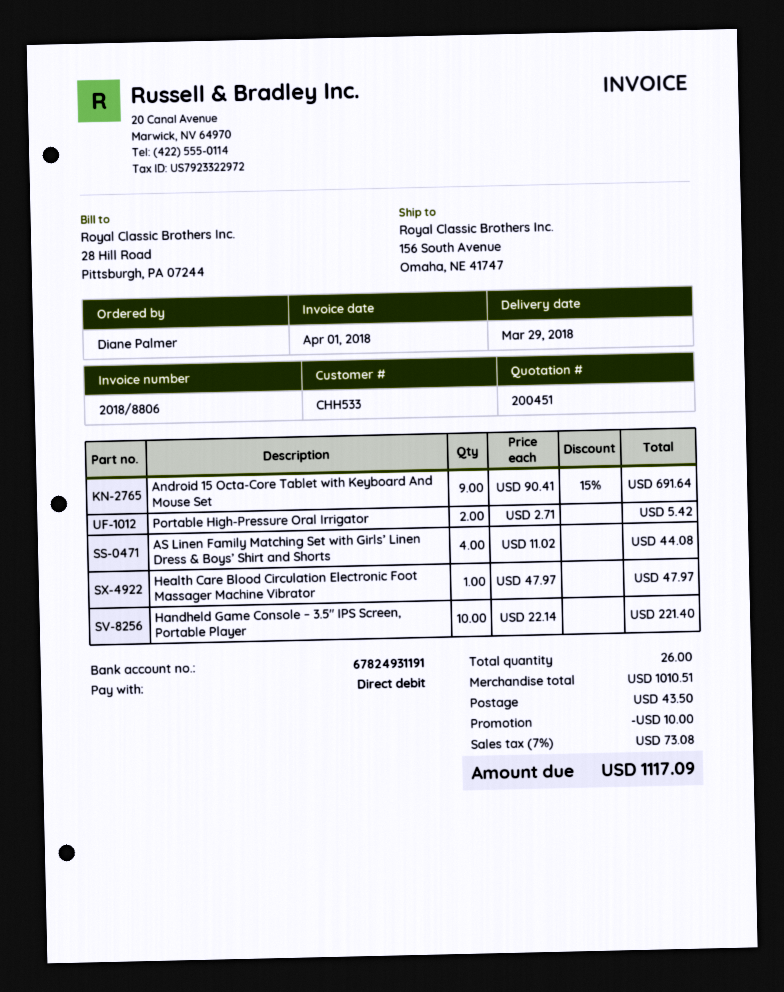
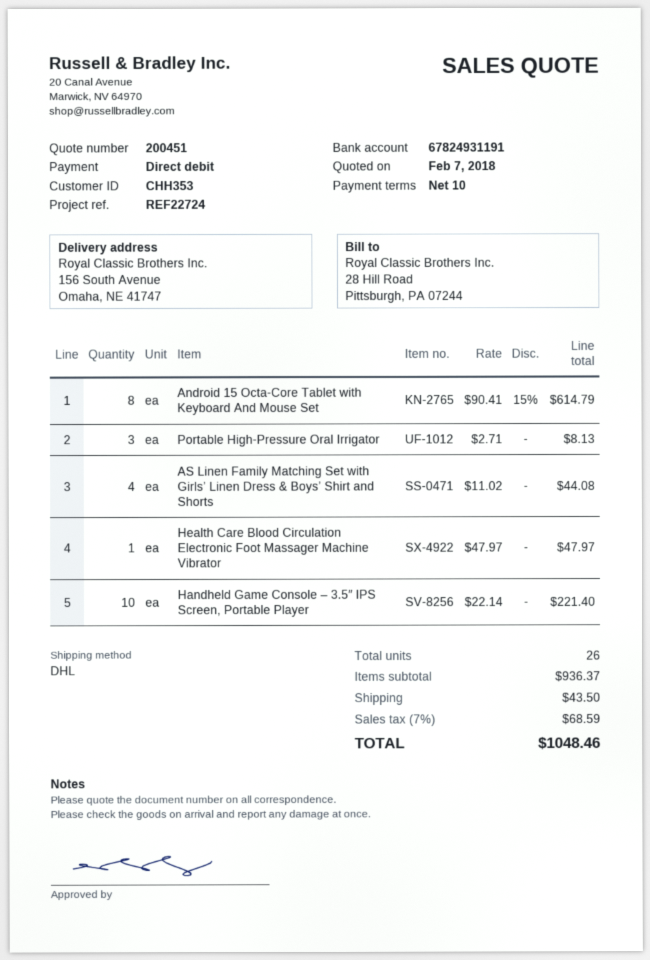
customer number: CHH533 -> CHH353
Android 15 Octa-Core Tablet with Keyboard And Mouse Set: 9 x 90.41 - 15% = 691.64 -> 8 x 90.41 - 15% = 614.79
Portable High-Pressure Oral Irrigator: 2 x 2.71 = 5.42 -> 3 x 2.71 = 8.13
subtotal: 1010.51 -> 936.37
discount: 10.00 -> none
tax: 7% = 73.08 -> 7% = 68.59
total: 1117.09 -> 1048.46

